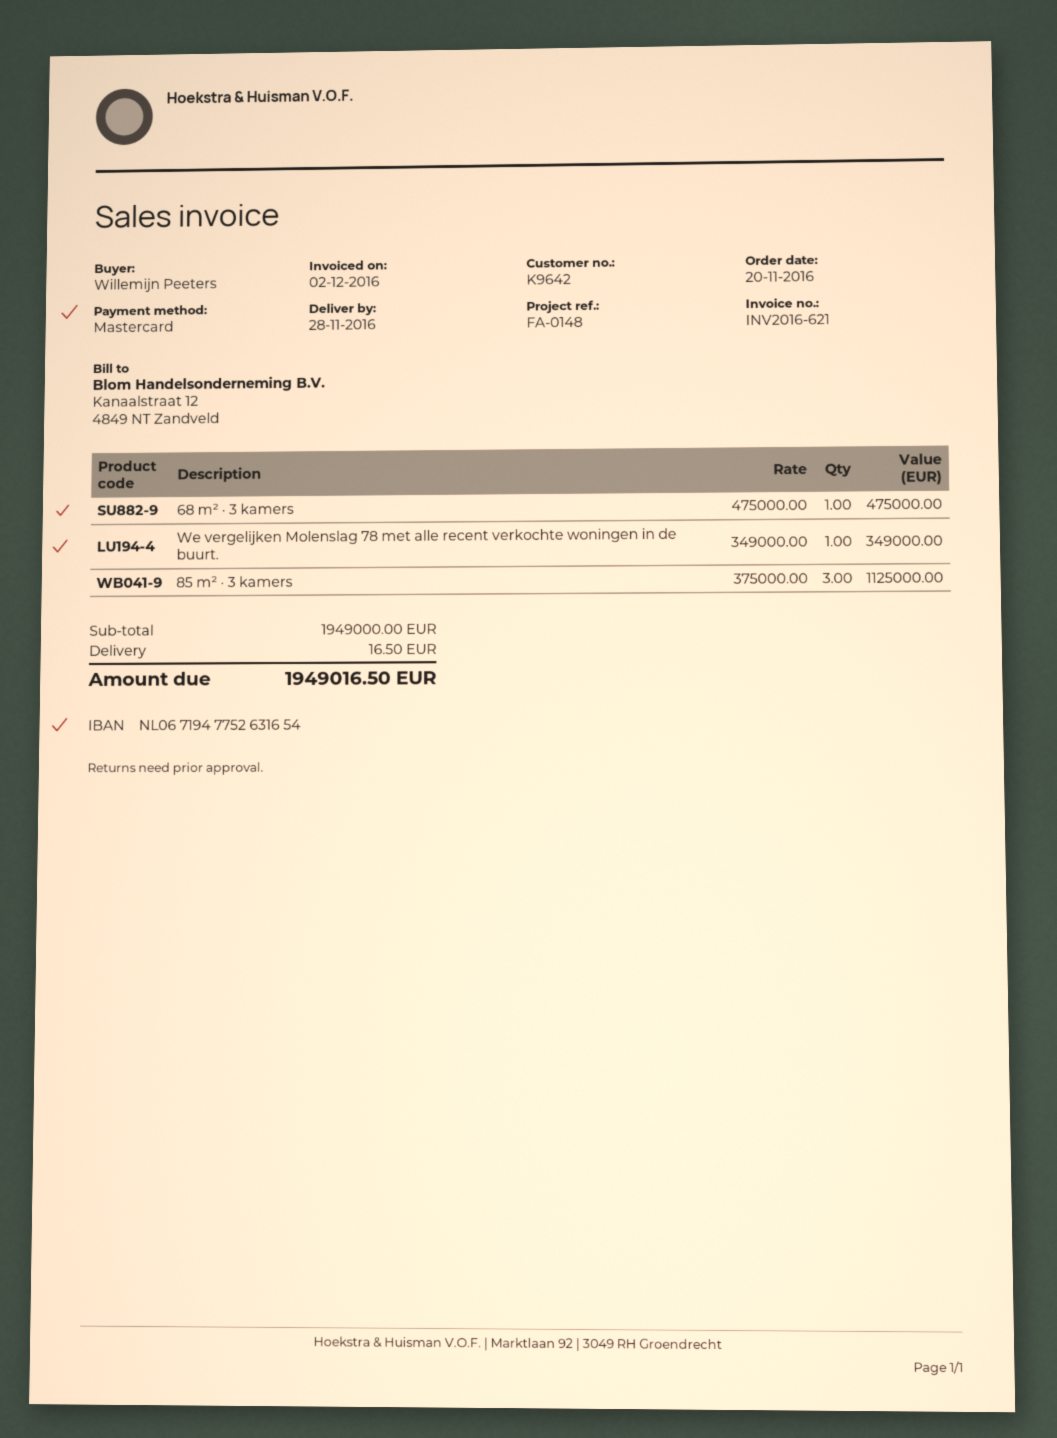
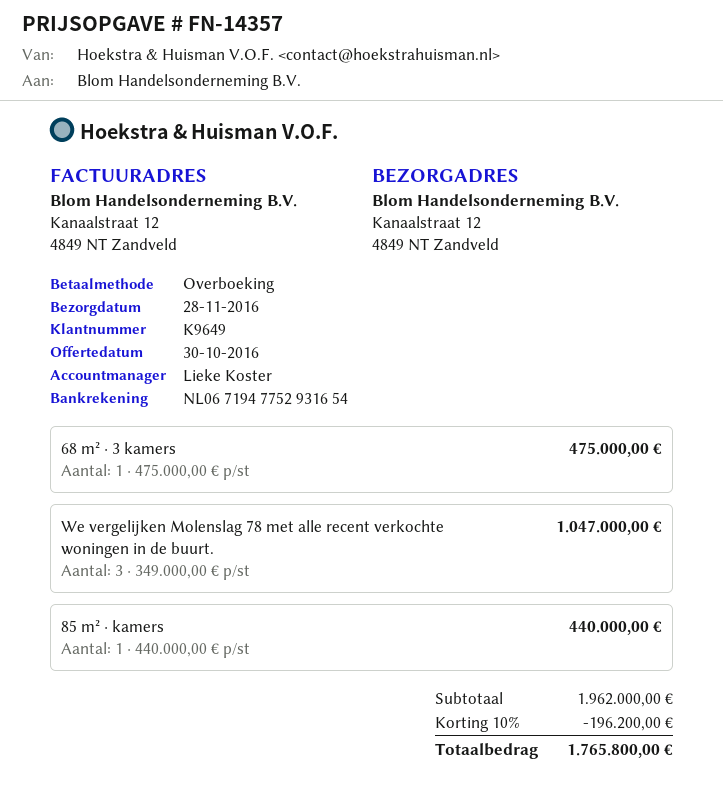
customer number: K9642 -> K9649
payment method: Mastercard -> bank transfer
bank account: NL0671947752631654 -> NL0671947752931654
We vergelijken Molenslag 78 met alle recent verkochte woningen in de buurt.: 1 x 349000.00 = 349000.00 -> 3 x 349000.00 = 1047000.00
85 m² · 3 kamers: 3 x 375000.00 = 1125000.00 -> none
85 m² · kamers: none -> 1 x 440000.00 = 440000.00
subtotal: 1949000.00 -> 1962000.00
discount: none -> 10% = 196200.00
shipping: 16.50 -> none
total: 1949016.50 -> 1765800.00

